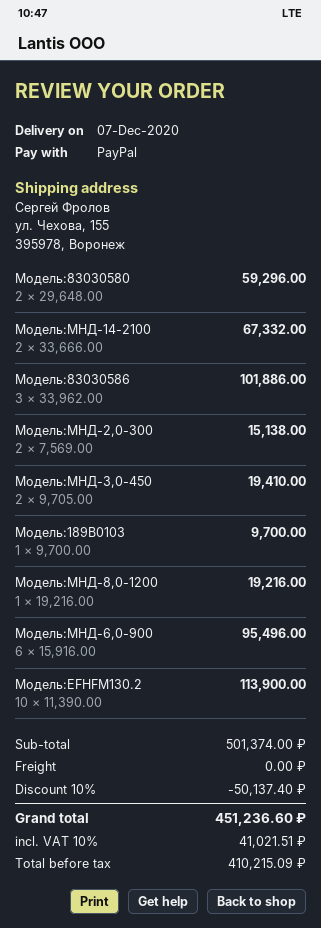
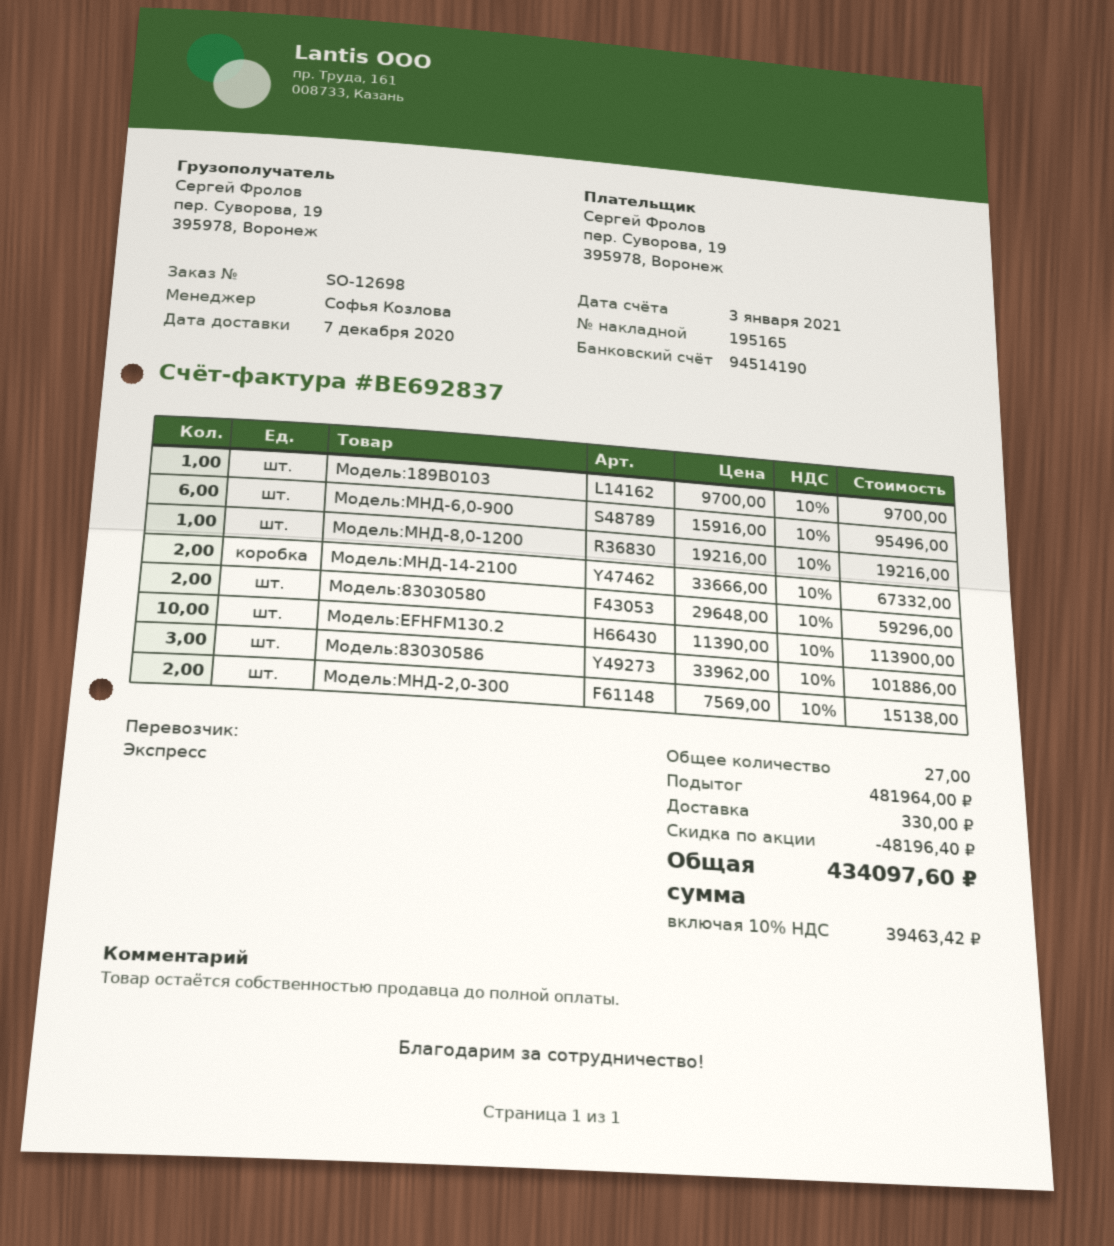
ship to: ул. Чехова, 155, 395978, Воронеж -> пер. Суворова, 19, 395978, Воронеж
Модель:МНД-3,0-450: 2 x 9705.00 = 19410.00 -> none
subtotal: 501374.00 -> 481964.00
discount: 50137.40 -> 48196.40
shipping: 0.00 -> 330.00
tax: 10% = 41021.51 -> 10% = 39463.42
total: 451236.60 -> 434097.60

